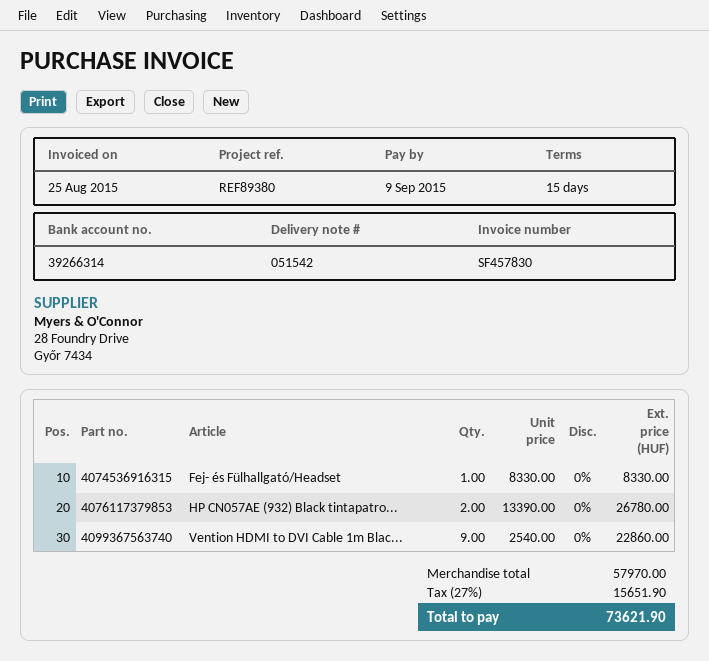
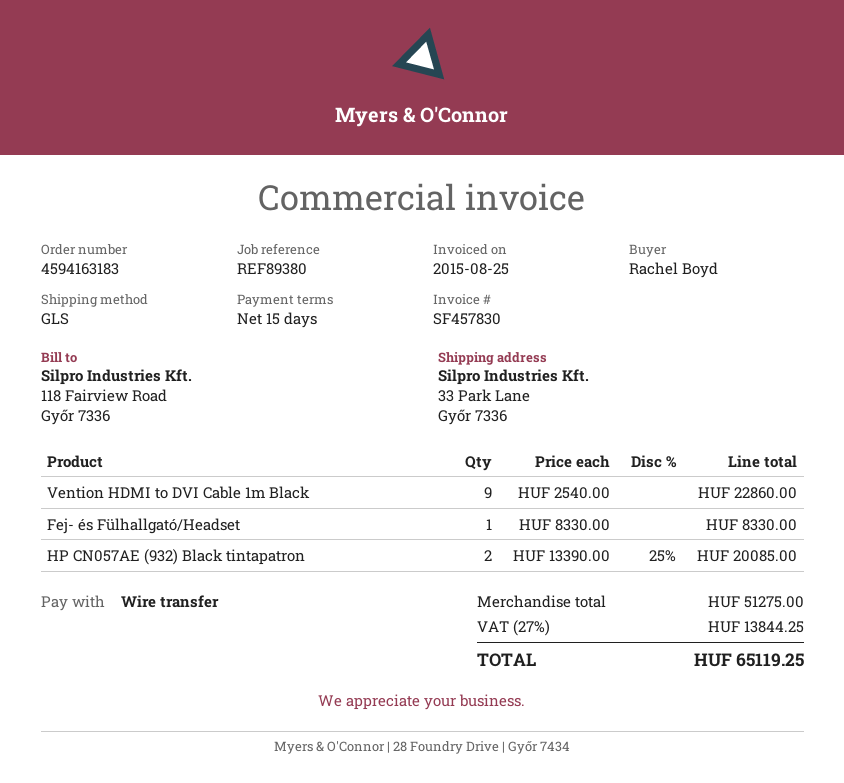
HP CN057AE (932) Black tintapatro...: 2 x 13390.00 = 26780.00 -> 2 x 13390.00 - 25% = 20085.00
subtotal: 57970.00 -> 51275.00
tax: 27% = 15651.90 -> 27% = 13844.25
total: 73621.90 -> 65119.25

